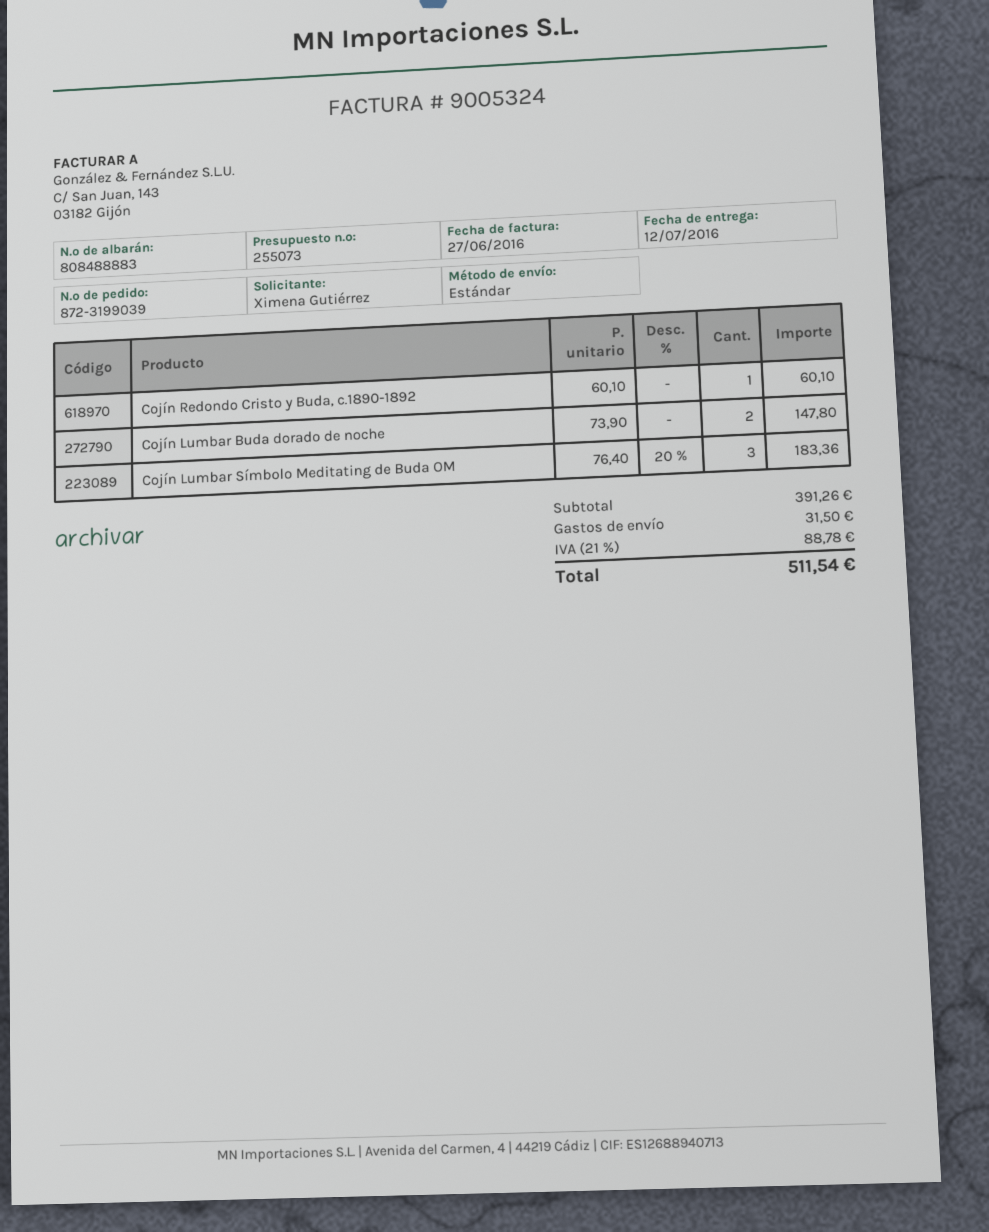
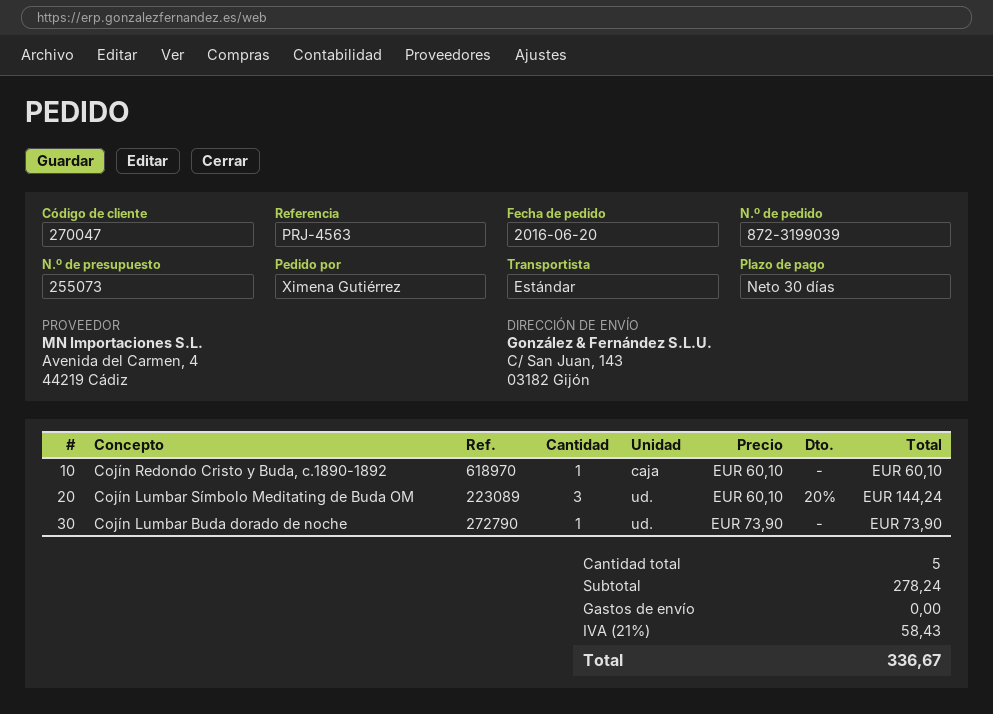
Cojín Lumbar Buda dorado de noche: 2 x 73.90 = 147.80 -> 1 x 73.90 = 73.90
Cojín Lumbar Símbolo Meditating de Buda OM: 3 x 76.40 - 20% = 183.36 -> 3 x 60.10 - 20% = 144.24
subtotal: 391.26 -> 278.24
shipping: 31.50 -> 0.00
tax: 21% = 88.78 -> 21% = 58.43
total: 511.54 -> 336.67

